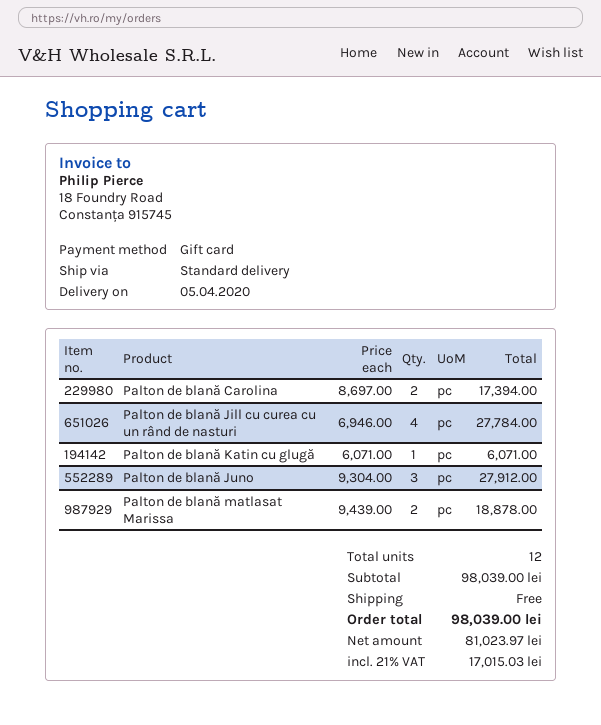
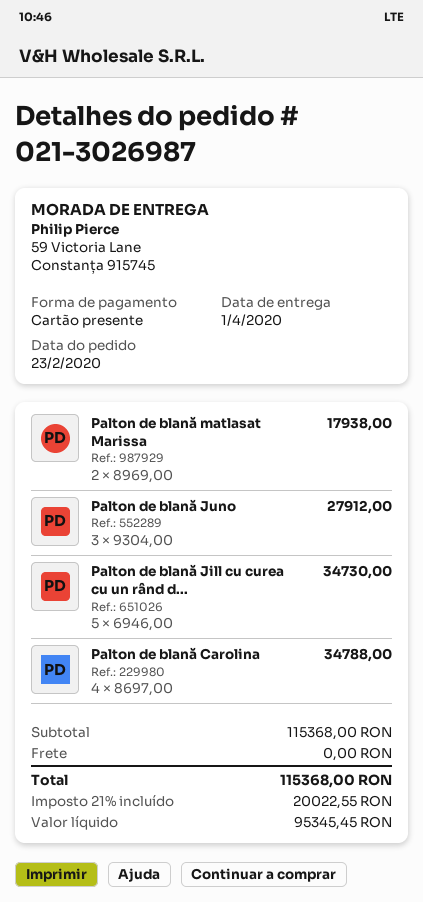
delivery date: 2020-04-05 -> 2020-04-01
Palton de blană Carolina: 2 x 8697.00 = 17394.00 -> 4 x 8697.00 = 34788.00
Palton de blană Jill cu curea cu un rând de nasturi: 4 x 6946.00 = 27784.00 -> 5 x 6946.00 = 34730.00
Palton de blană Katin cu glugă: 1 x 6071.00 = 6071.00 -> none
Palton de blană matlasat Marissa: 2 x 9439.00 = 18878.00 -> 2 x 8969.00 = 17938.00
subtotal: 98039.00 -> 115368.00
net: 81023.97 -> 95345.45
tax: 21% = 17015.03 -> 21% = 20022.55
total: 98039.00 -> 115368.00

